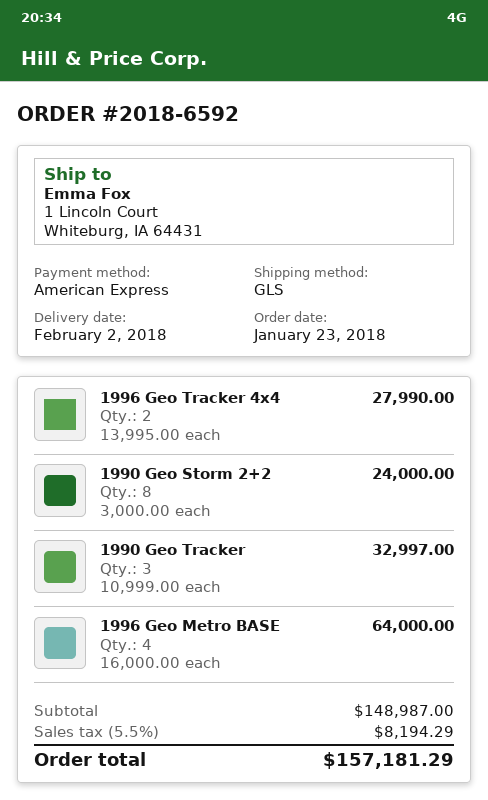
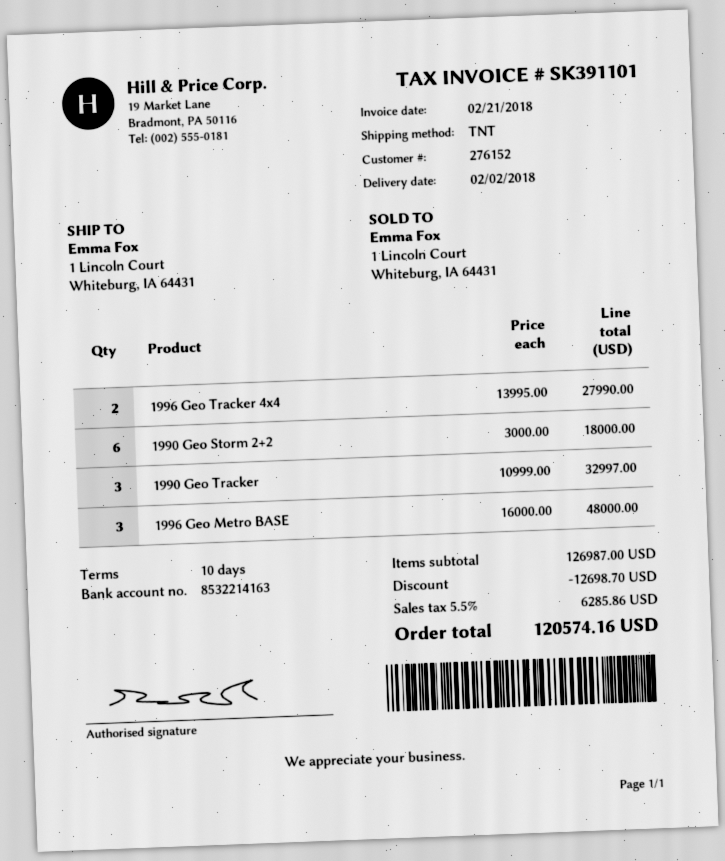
shipping method: GLS -> TNT
1990 Geo Storm 2+2: 8 x 3000.00 = 24000.00 -> 6 x 3000.00 = 18000.00
1996 Geo Metro BASE: 4 x 16000.00 = 64000.00 -> 3 x 16000.00 = 48000.00
subtotal: 148987.00 -> 126987.00
discount: none -> 12698.70
tax: 5.5% = 8194.29 -> 5.5% = 6285.86
total: 157181.29 -> 120574.16

